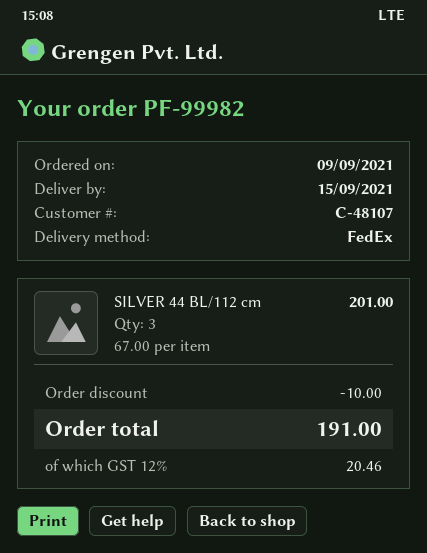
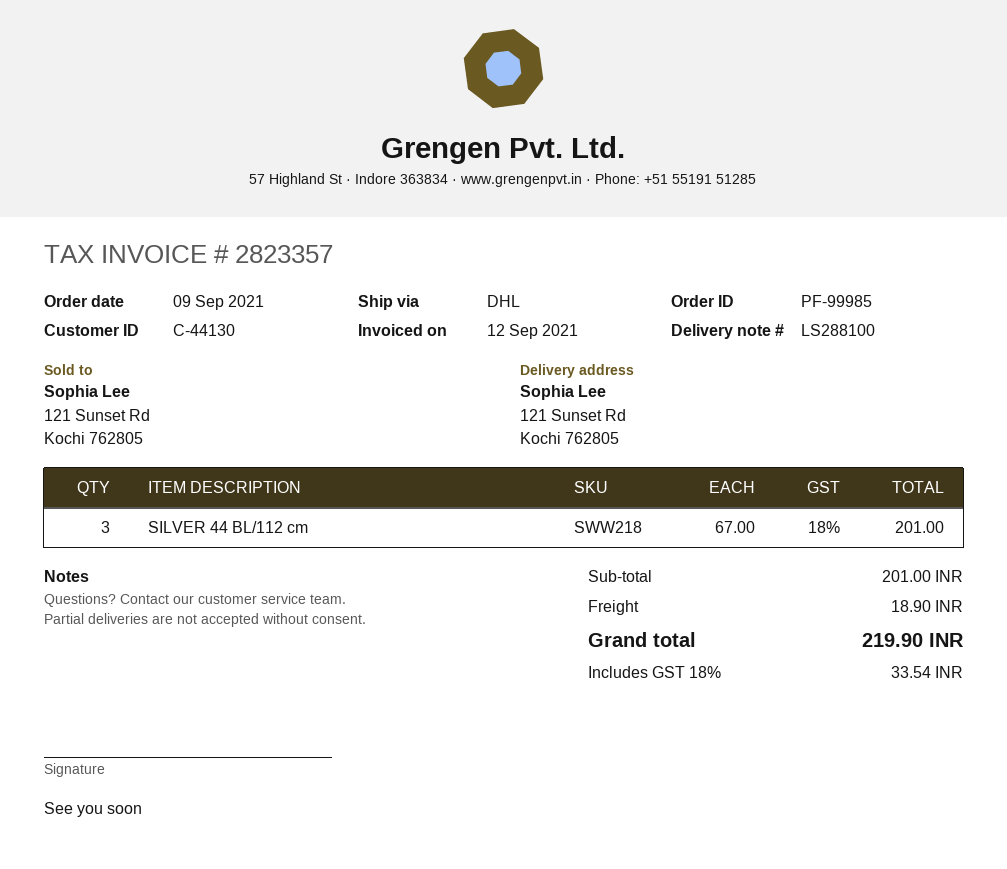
order number: PF-99982 -> PF-99985
customer number: C-48107 -> C-44130
shipping method: FedEx -> DHL
discount: 10.00 -> none
shipping: none -> 18.90
tax: 12% = 20.46 -> 18% = 33.54
total: 191.00 -> 219.90

